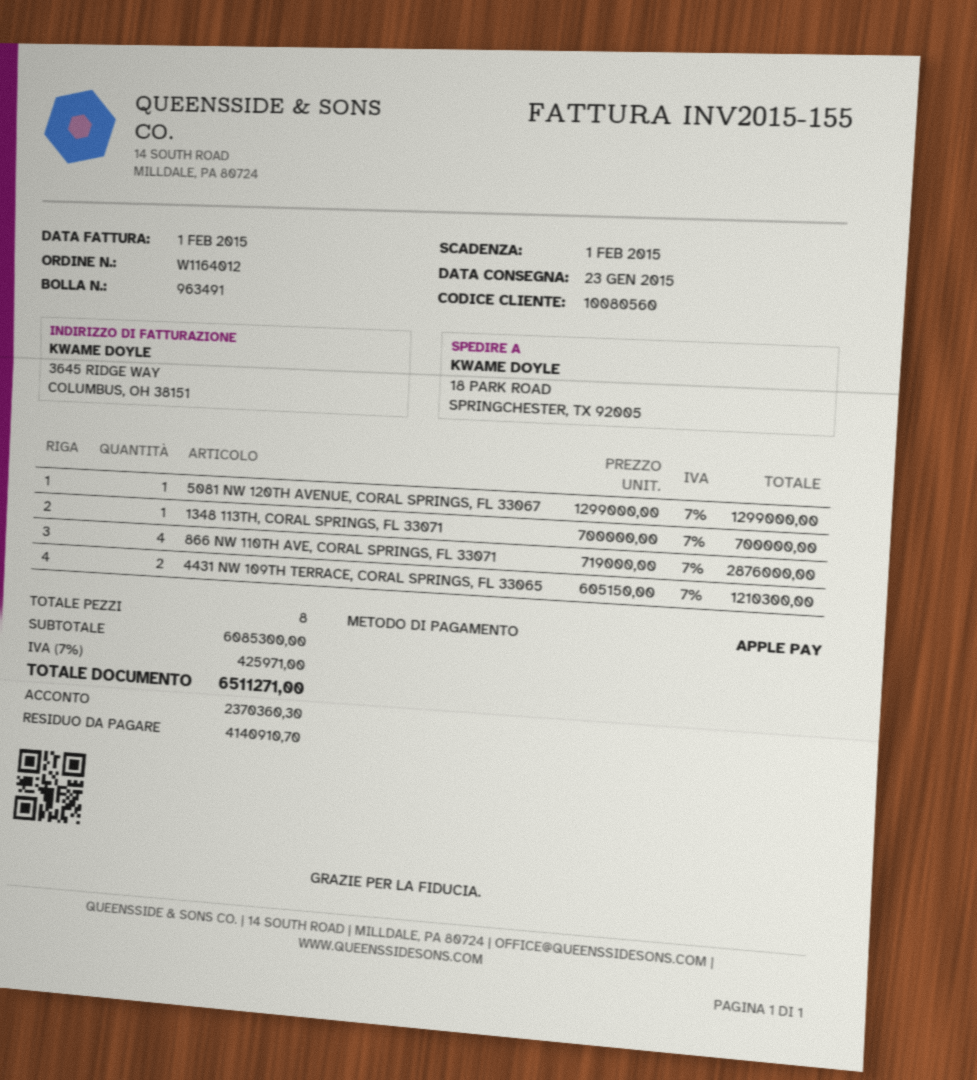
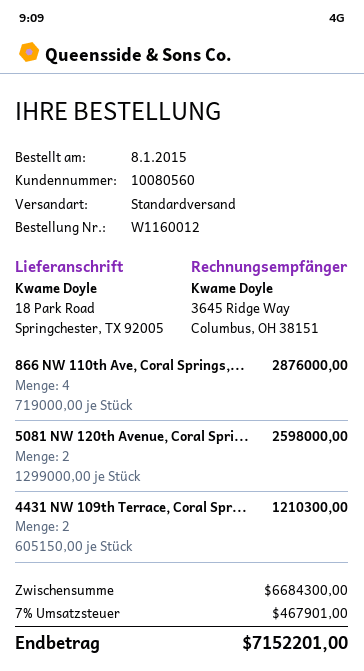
order number: W1164012 -> W1160012
5081 NW 120TH AVENUE, CORAL SPRINGS, FL 33067: 1 x 1299000.00 = 1299000.00 -> 2 x 1299000.00 = 2598000.00
1348 113TH, CORAL SPRINGS, FL 33071: 1 x 700000.00 = 700000.00 -> none
subtotal: 6085300.00 -> 6684300.00
tax: 7% = 425971.00 -> 7% = 467901.00
total: 6511271.00 -> 7152201.00

